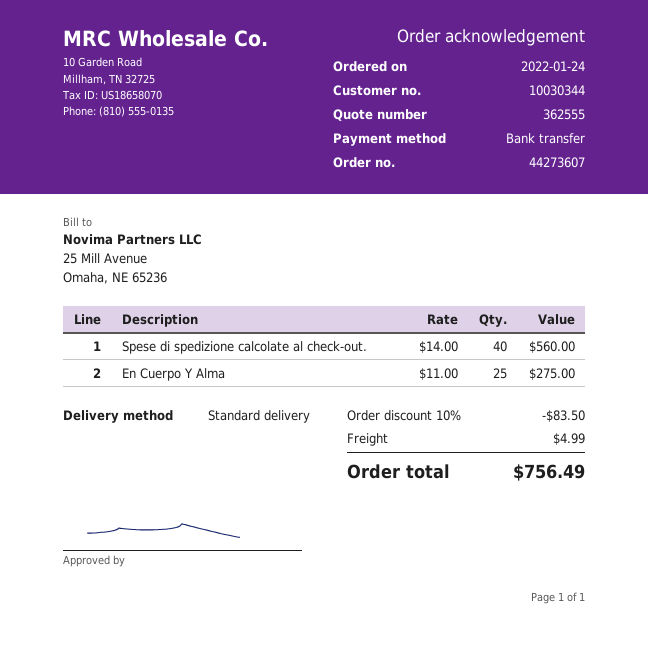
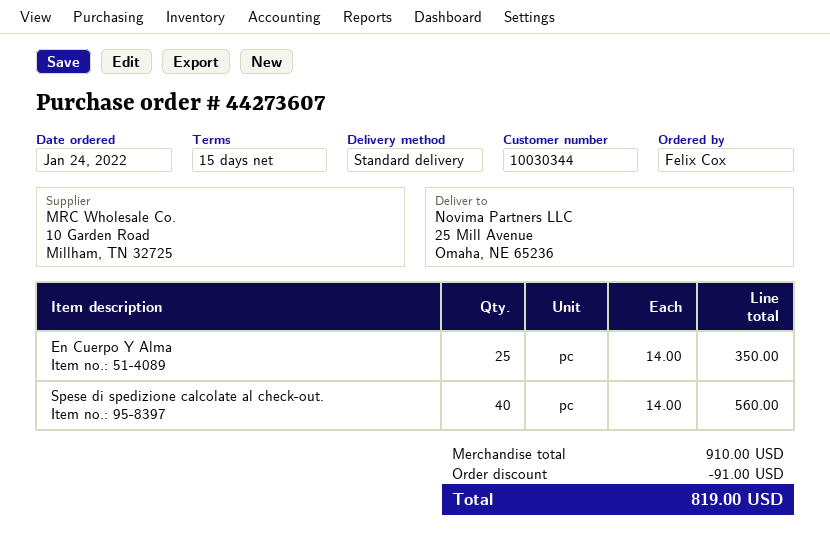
En Cuerpo Y Alma: 25 x 11.00 = 275.00 -> 25 x 14.00 = 350.00
discount: 83.50 -> 91.00
shipping: 4.99 -> none
total: 756.49 -> 819.00

